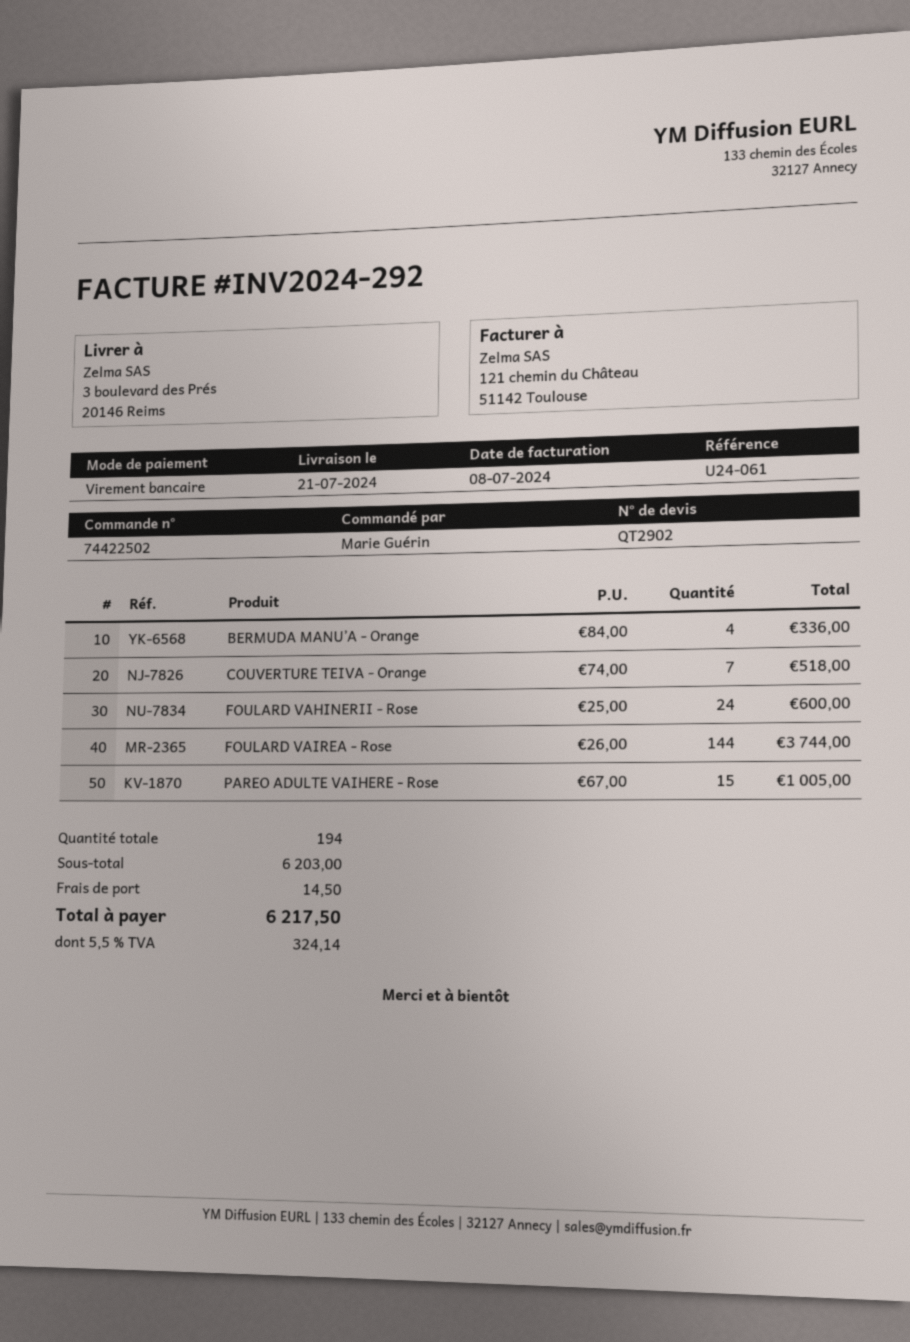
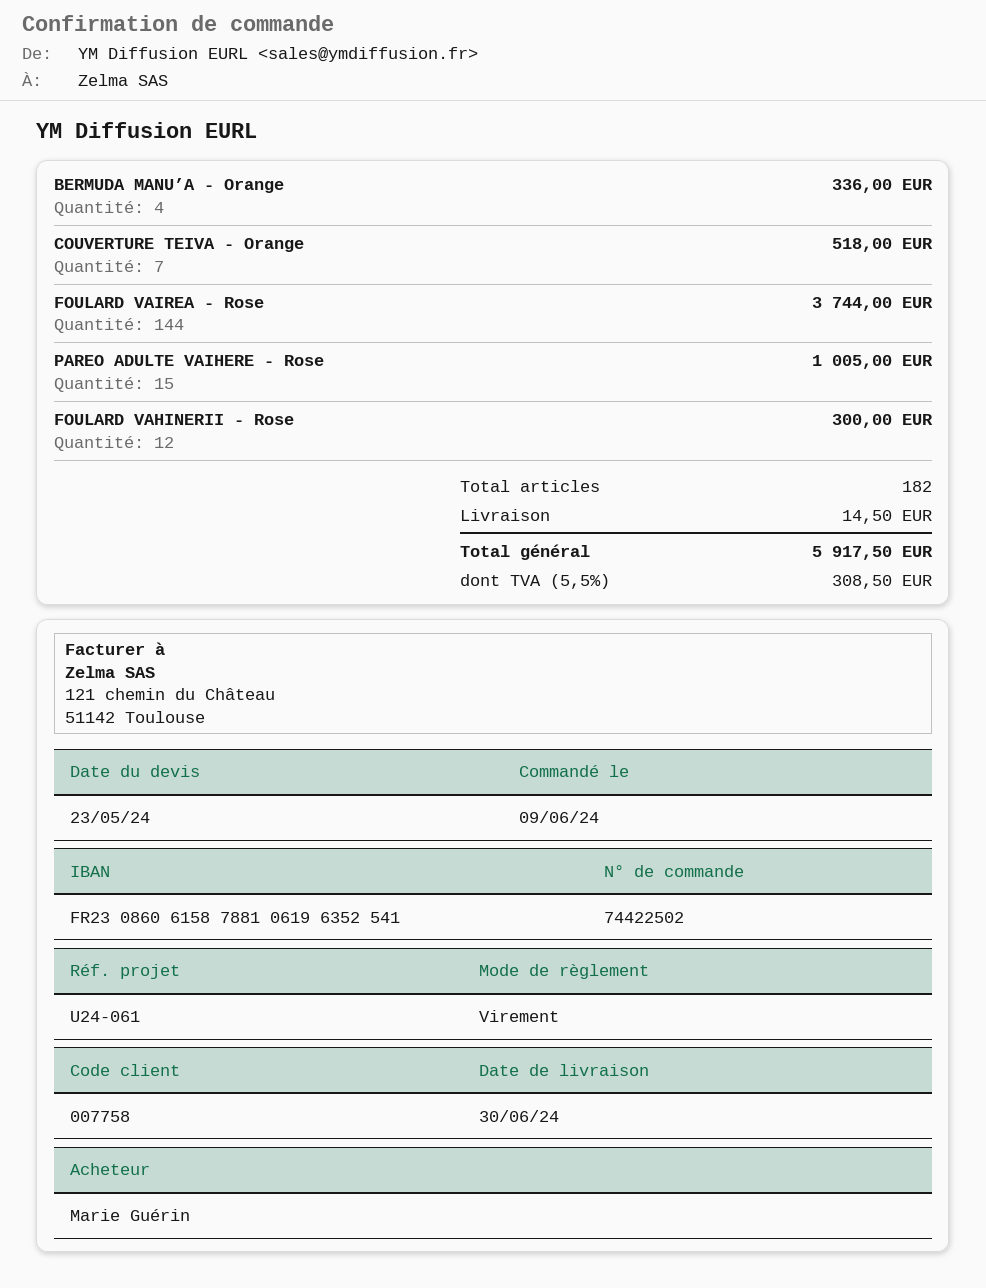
delivery date: 2024-07-21 -> 2024-06-30
FOULARD VAHINERII - Rose: 24 for 600.00 -> 12 for 300.00
total quantity: 194 -> 182
tax: 5.5% = 324.14 -> 5.5% = 308.50
total: 6217.50 -> 5917.50

